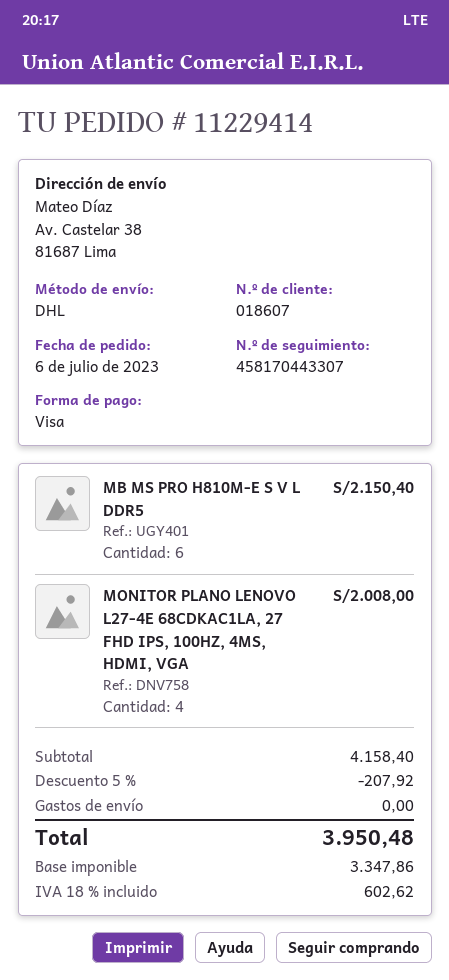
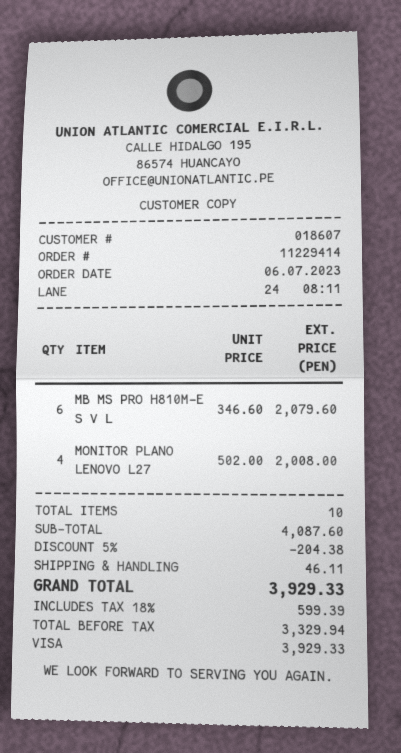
MB MS PRO H810M-E S V L DDR5: 6 for 2150.40 -> 6 for 2079.60
subtotal: 4158.40 -> 4087.60
discount: 5% = 207.92 -> 5% = 204.38
shipping: 0.00 -> 46.11
net: 3347.86 -> 3329.94
tax: 18% = 602.62 -> 18% = 599.39
total: 3950.48 -> 3929.33

